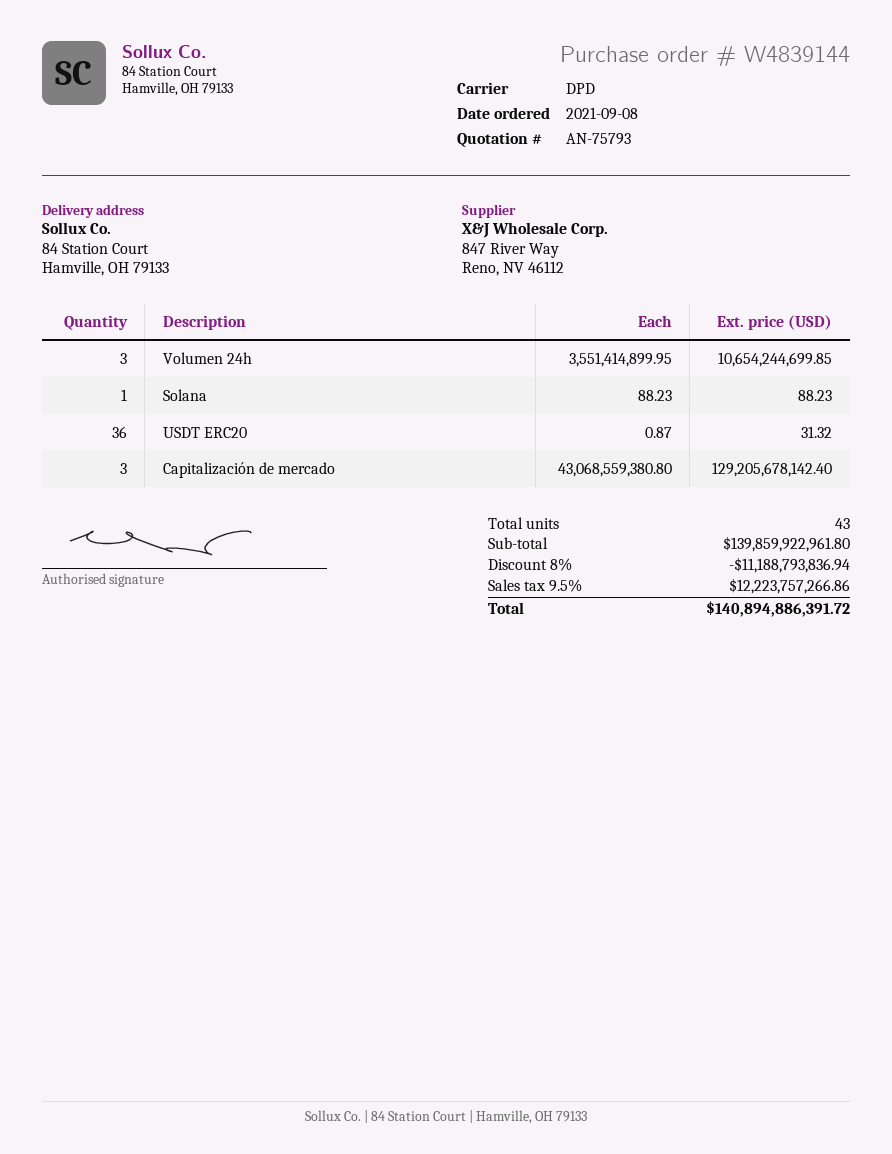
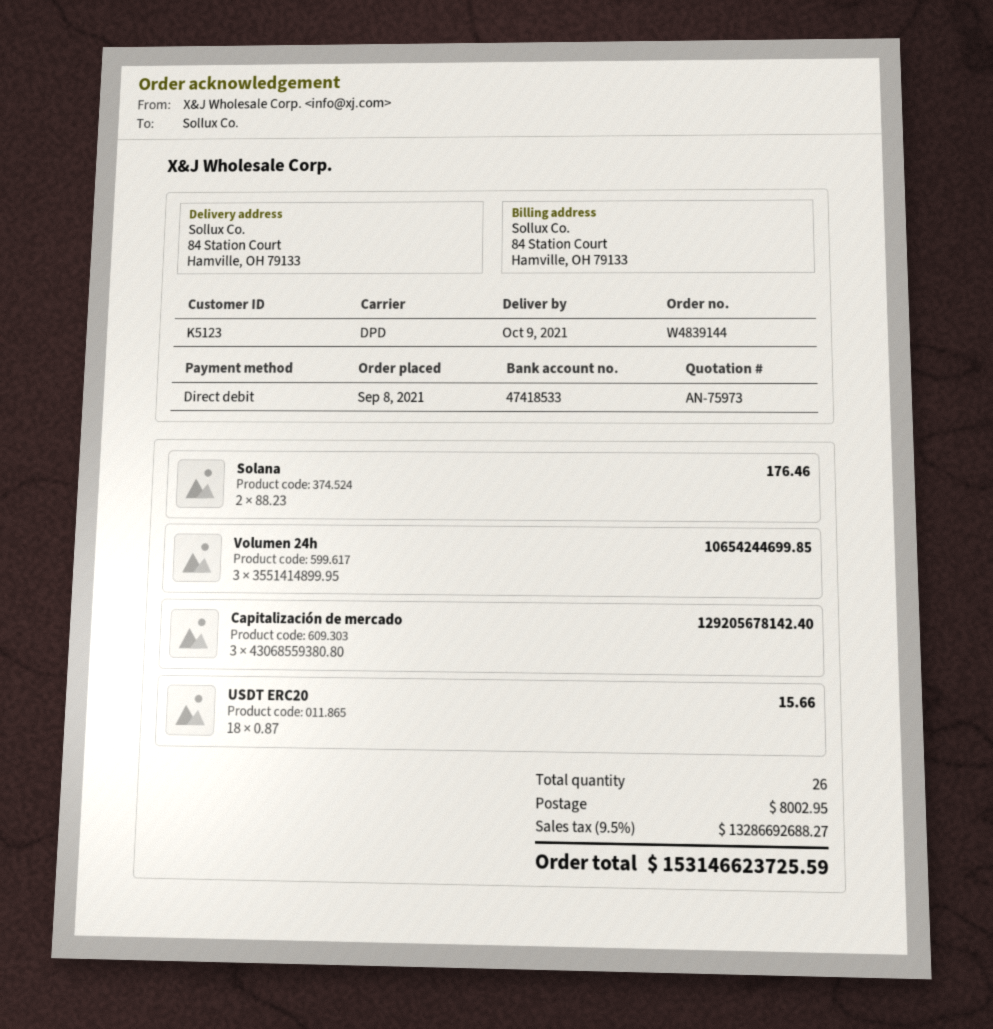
quote number: AN-75793 -> AN-75973
Solana: 1 x 88.23 = 88.23 -> 2 x 88.23 = 176.46
USDT ERC20: 36 x 0.87 = 31.32 -> 18 x 0.87 = 15.66
total quantity: 43 -> 26
discount: 8% = 11188793836.94 -> none
shipping: none -> 8002.95
tax: 9.5% = 12223757266.86 -> 9.5% = 13286692688.27
total: 140894886391.72 -> 153146623725.59

